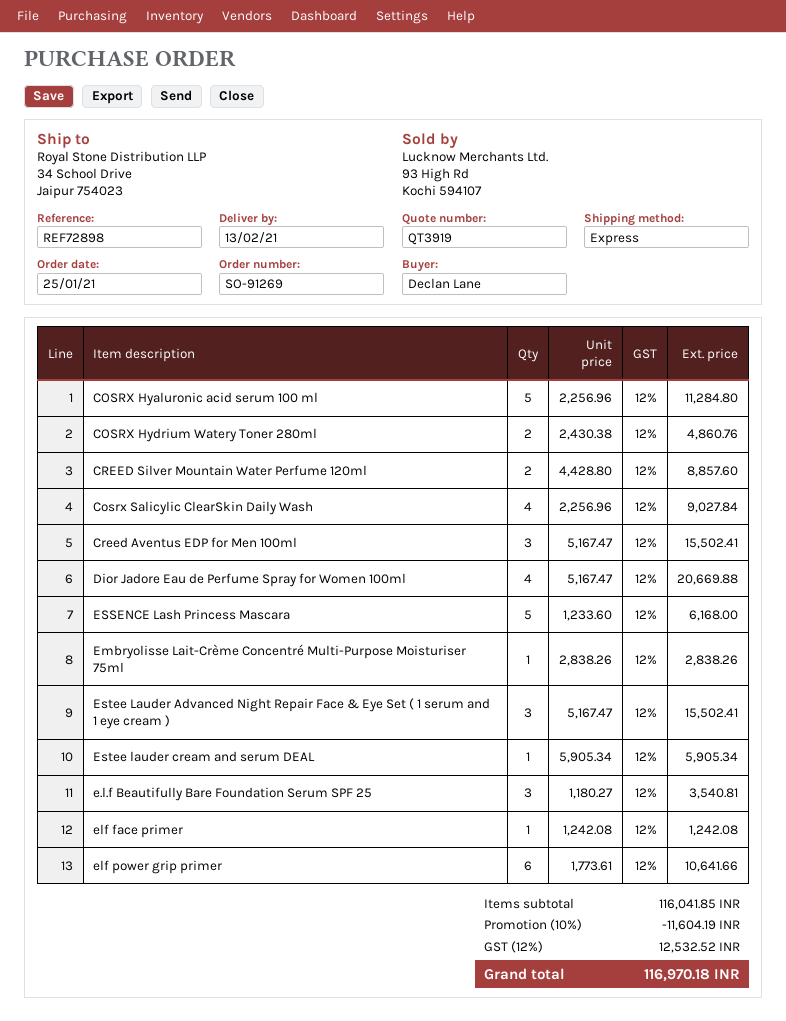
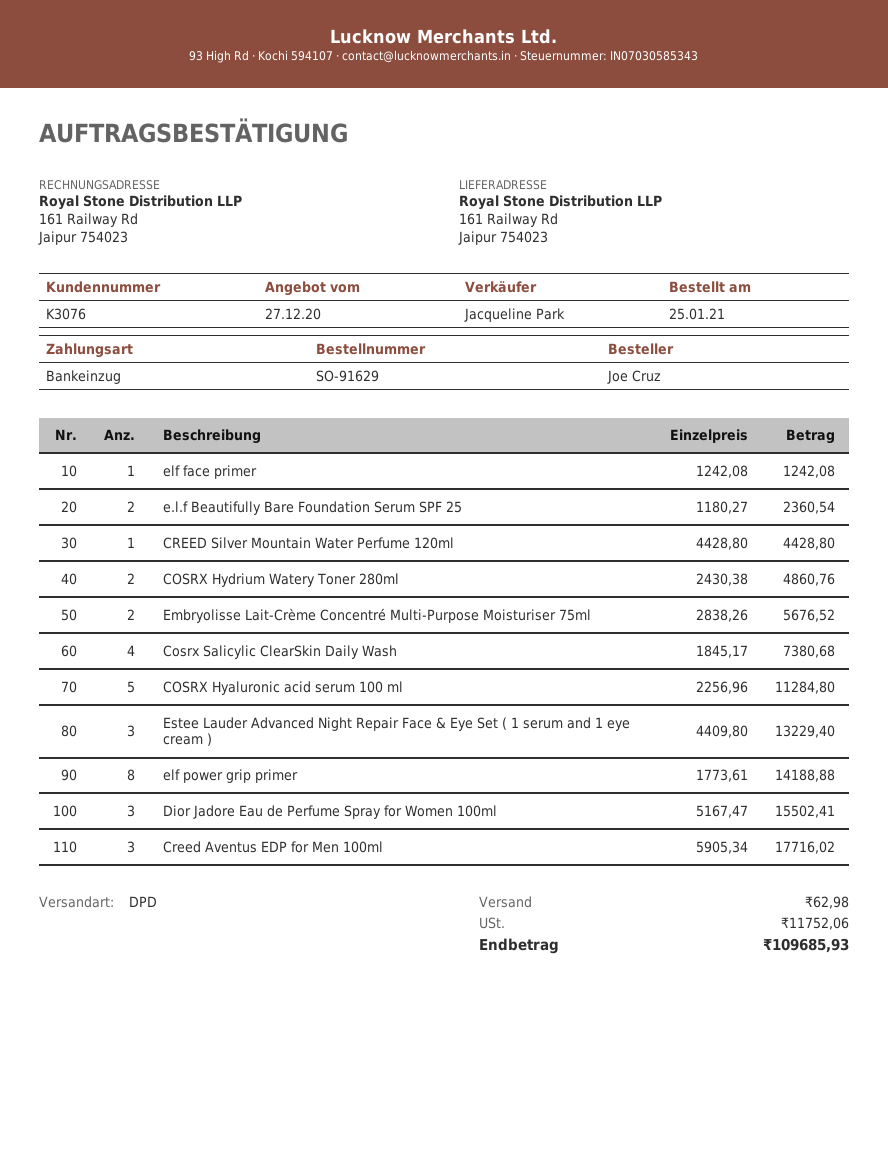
order number: SO-91269 -> SO-91629
ordered by: Declan Lane -> Joe Cruz
shipping method: express -> DPD
ship to: 34 School Drive, Jaipur 754023 -> 161 Railway Rd, Jaipur 754023
CREED Silver Mountain Water Perfume 120ml: 2 x 4428.80 = 8857.60 -> 1 x 4428.80 = 4428.80
Cosrx Salicylic ClearSkin Daily Wash: 4 x 2256.96 = 9027.84 -> 4 x 1845.17 = 7380.68
Creed Aventus EDP for Men 100ml: 3 x 5167.47 = 15502.41 -> 3 x 5905.34 = 17716.02
Dior Jadore Eau de Perfume Spray for Women 100ml: 4 x 5167.47 = 20669.88 -> 3 x 5167.47 = 15502.41
ESSENCE Lash Princess Mascara: 5 x 1233.60 = 6168.00 -> none
Embryolisse Lait-Crème Concentré Multi-Purpose Moisturiser 75ml: 1 x 2838.26 = 2838.26 -> 2 x 2838.26 = 5676.52
Estee Lauder Advanced Night Repair Face & Eye Set ( 1 serum and 1 eye cream ): 3 x 5167.47 = 15502.41 -> 3 x 4409.80 = 13229.40
Estee lauder cream and serum DEAL: 1 x 5905.34 = 5905.34 -> none
e.l.f Beautifully Bare Foundation Serum SPF 25: 3 x 1180.27 = 3540.81 -> 2 x 1180.27 = 2360.54
elf power grip primer: 6 x 1773.61 = 10641.66 -> 8 x 1773.61 = 14188.88
discount: 10% = 11604.19 -> none
shipping: none -> 62.98
tax: 12532.52 -> 11752.06
total: 116970.18 -> 109685.93

